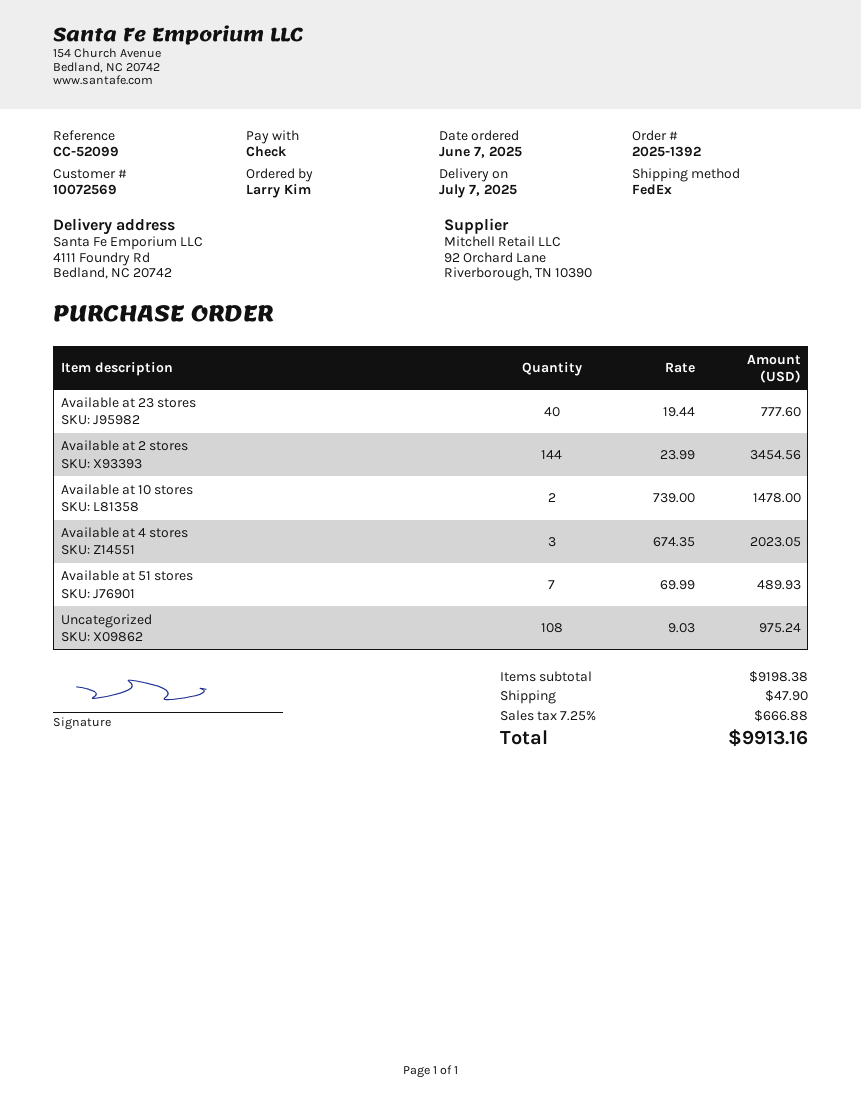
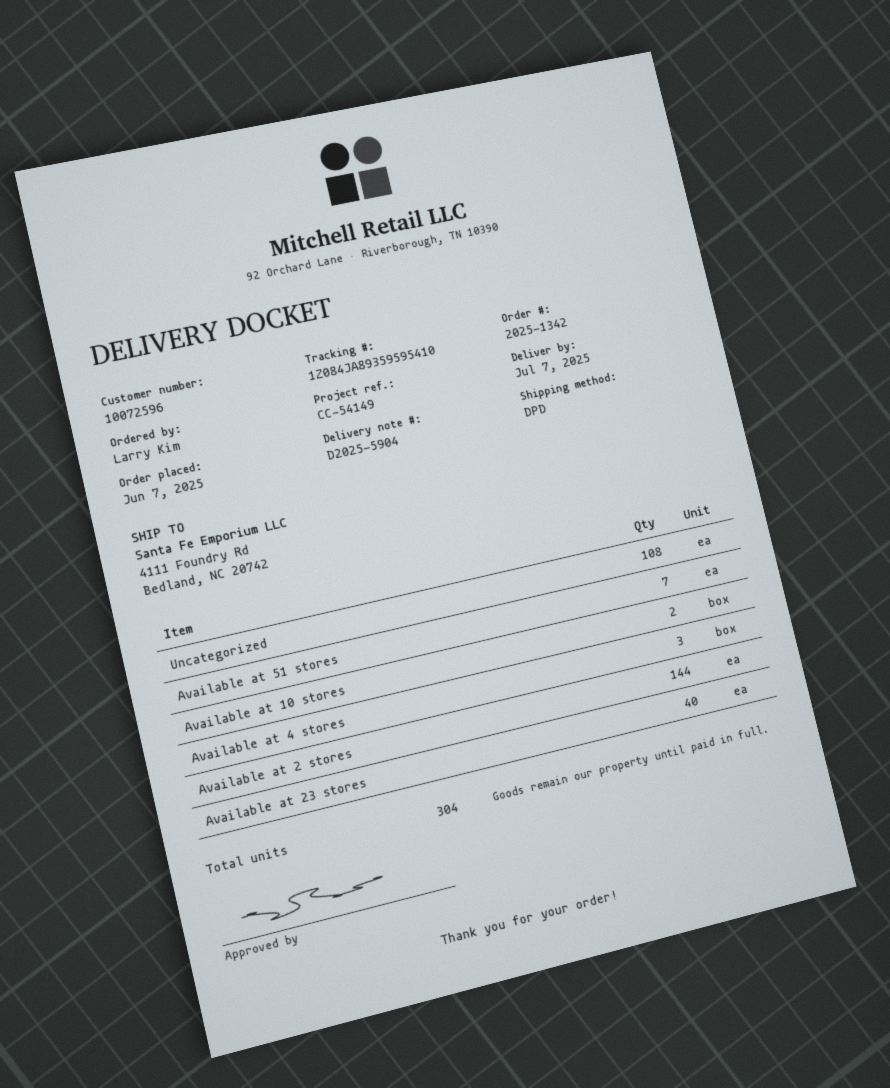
order number: 2025-1392 -> 2025-1342
customer number: 10072569 -> 10072596
reference: CC-52099 -> CC-54149
shipping method: FedEx -> DPD

